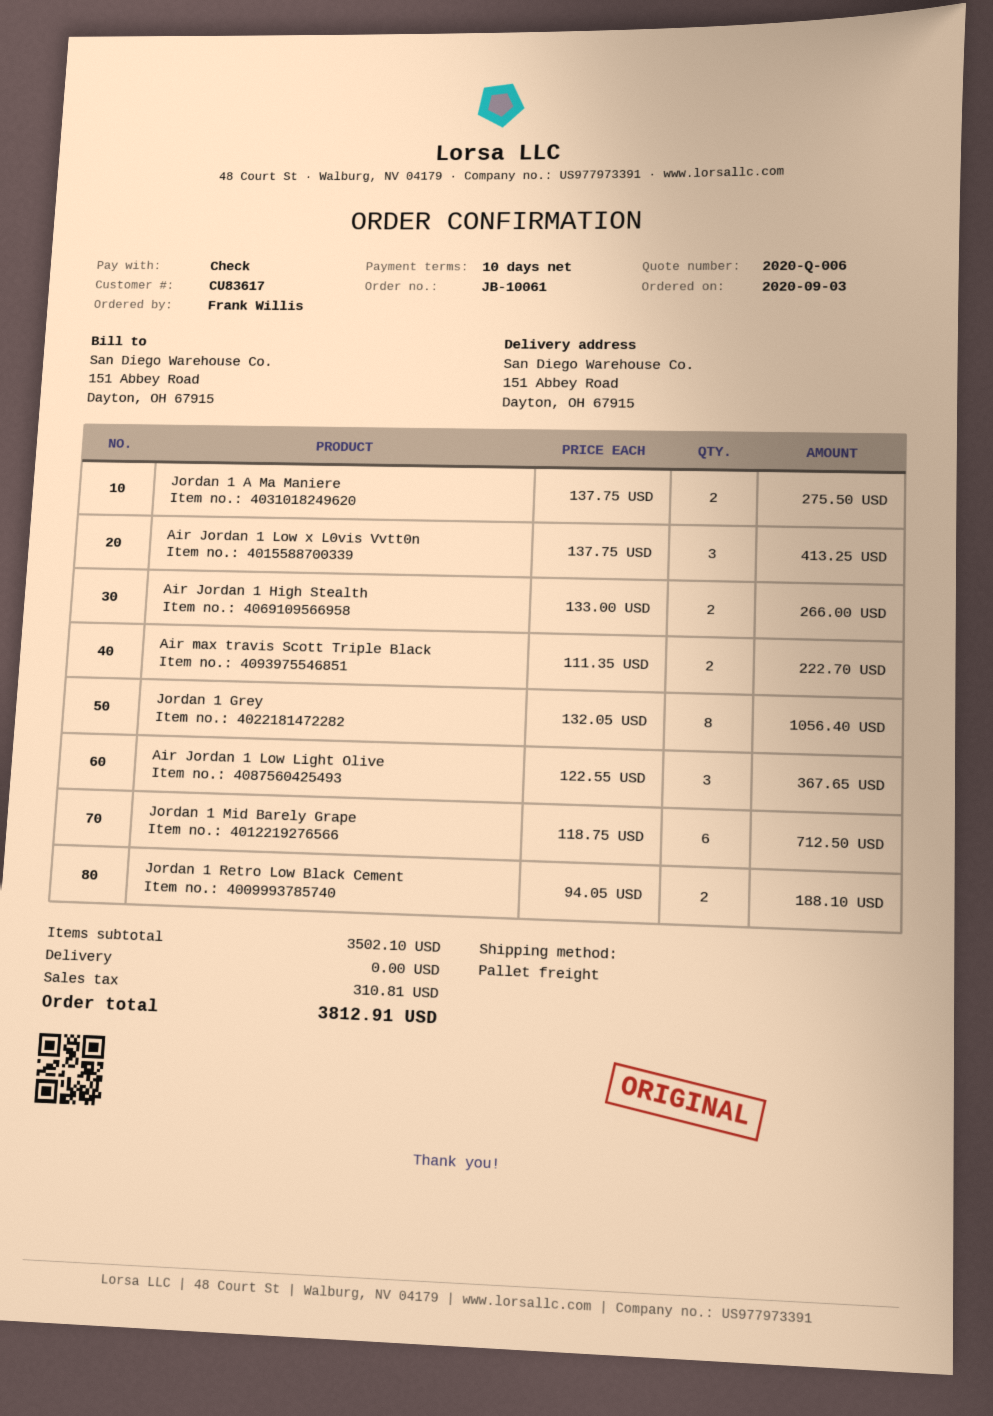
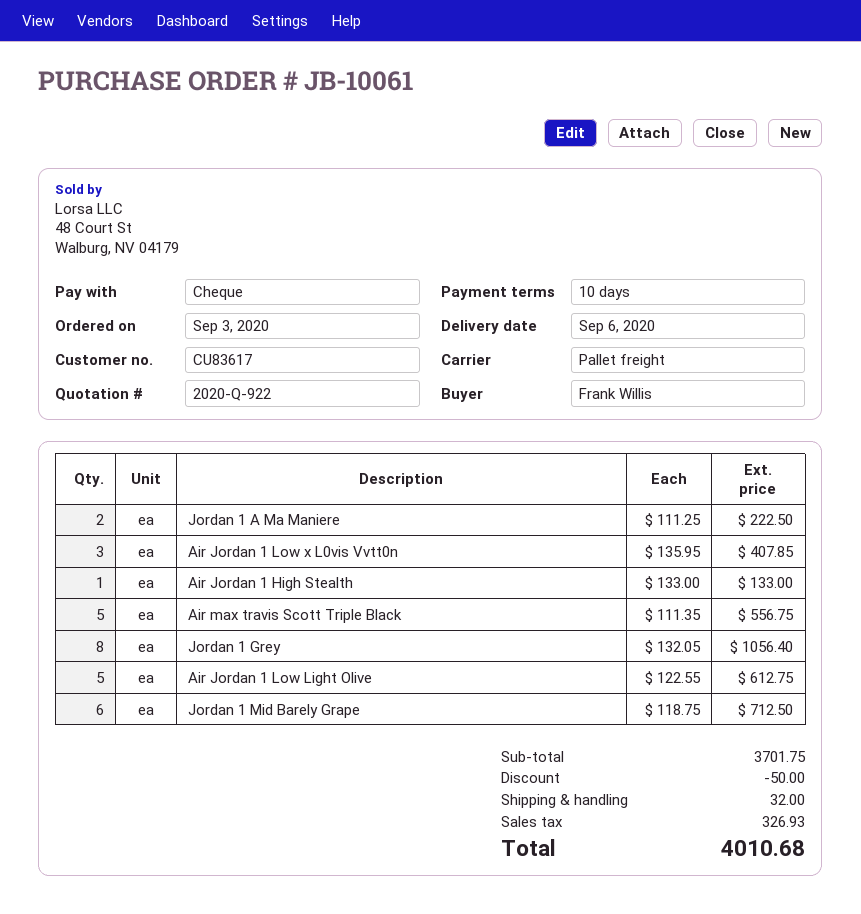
quote number: 2020-Q-006 -> 2020-Q-922
Jordan 1 A Ma Maniere: 2 x 137.75 = 275.50 -> 2 x 111.25 = 222.50
Air Jordan 1 Low x L0vis Vvtt0n: 3 x 137.75 = 413.25 -> 3 x 135.95 = 407.85
Air Jordan 1 High Stealth: 2 x 133.00 = 266.00 -> 1 x 133.00 = 133.00
Air max travis Scott Triple Black: 2 x 111.35 = 222.70 -> 5 x 111.35 = 556.75
Air Jordan 1 Low Light Olive: 3 x 122.55 = 367.65 -> 5 x 122.55 = 612.75
Jordan 1 Retro Low Black Cement: 2 x 94.05 = 188.10 -> none
subtotal: 3502.10 -> 3701.75
discount: none -> 50.00
shipping: 0.00 -> 32.00
tax: 310.81 -> 326.93
total: 3812.91 -> 4010.68

